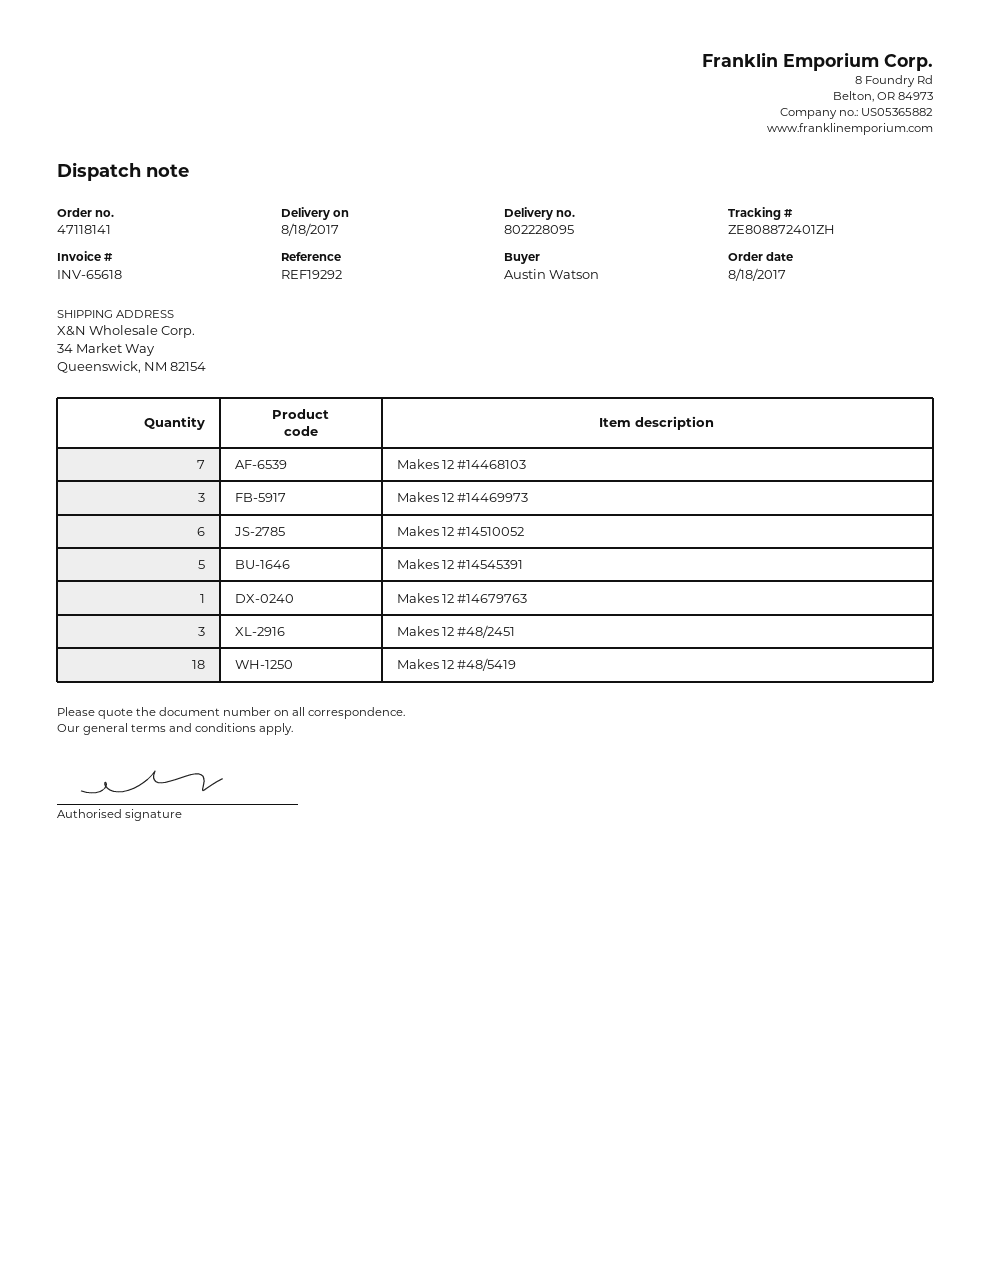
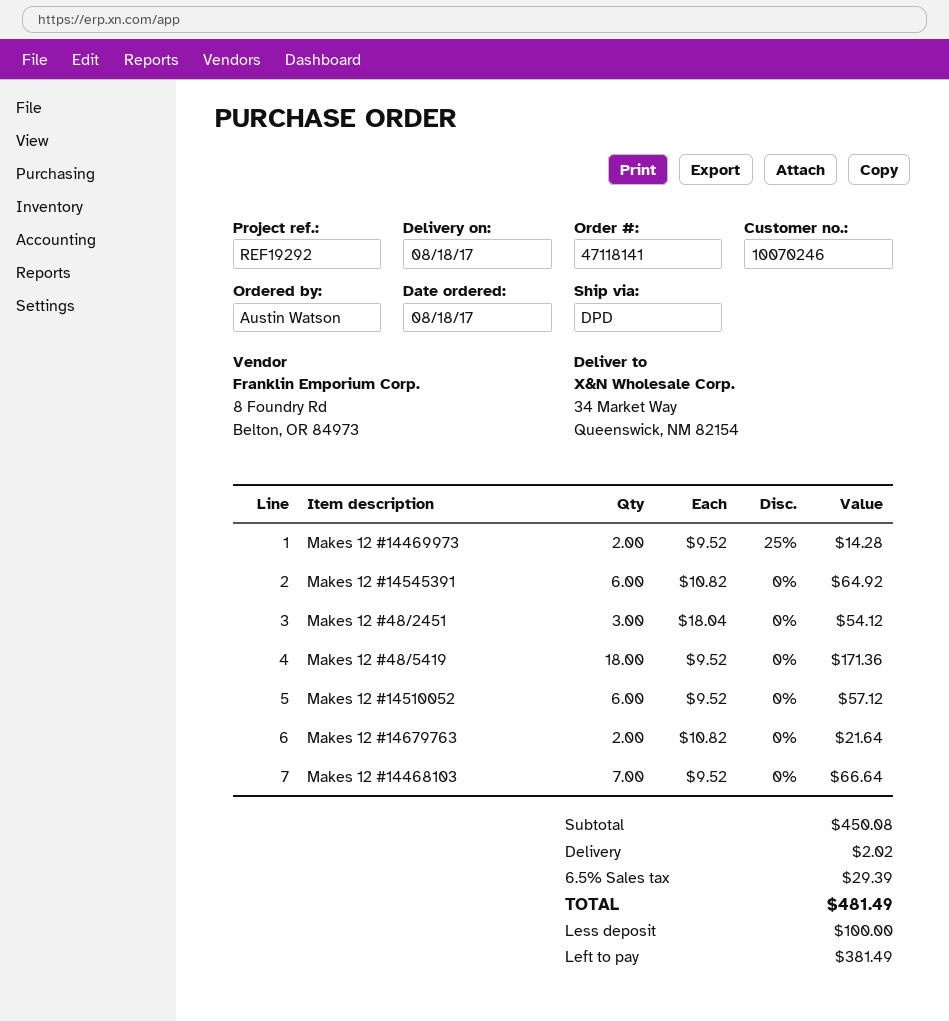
Makes 12 #14469973: 3 -> 2
Makes 12 #14545391: 5 -> 6
Makes 12 #14679763: 1 -> 2

